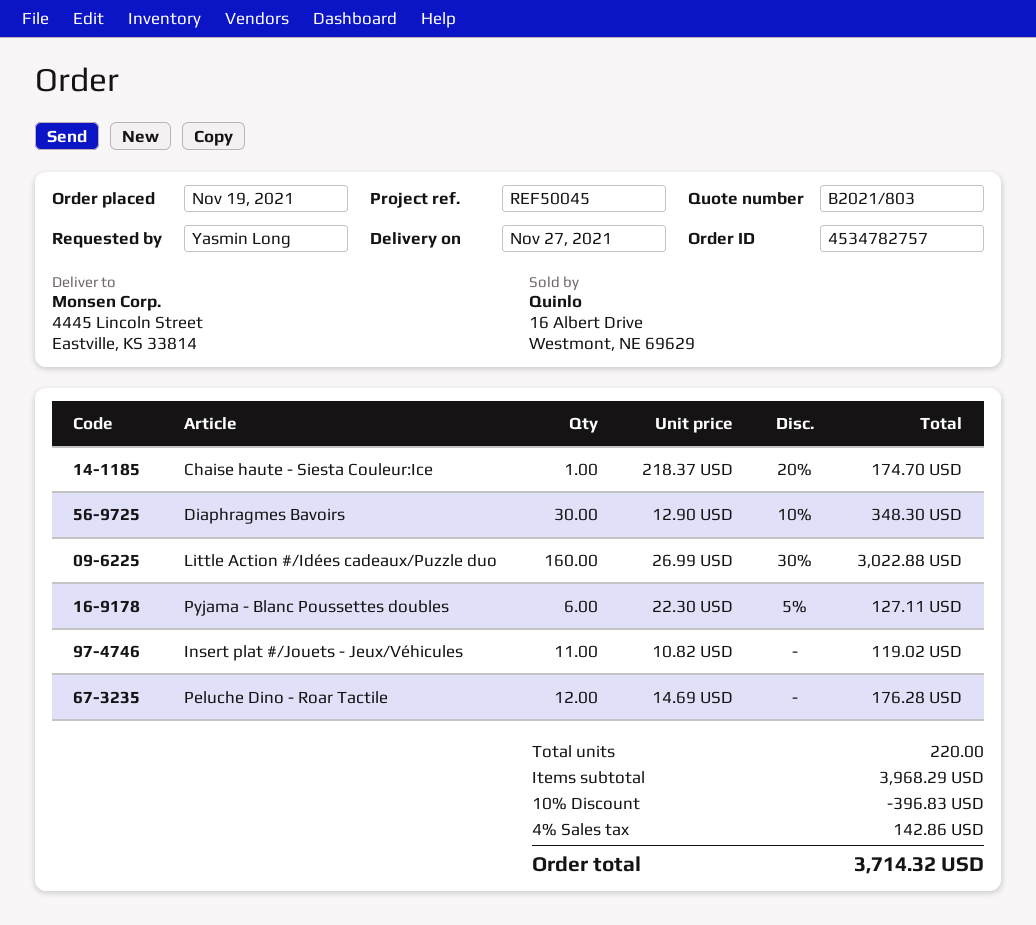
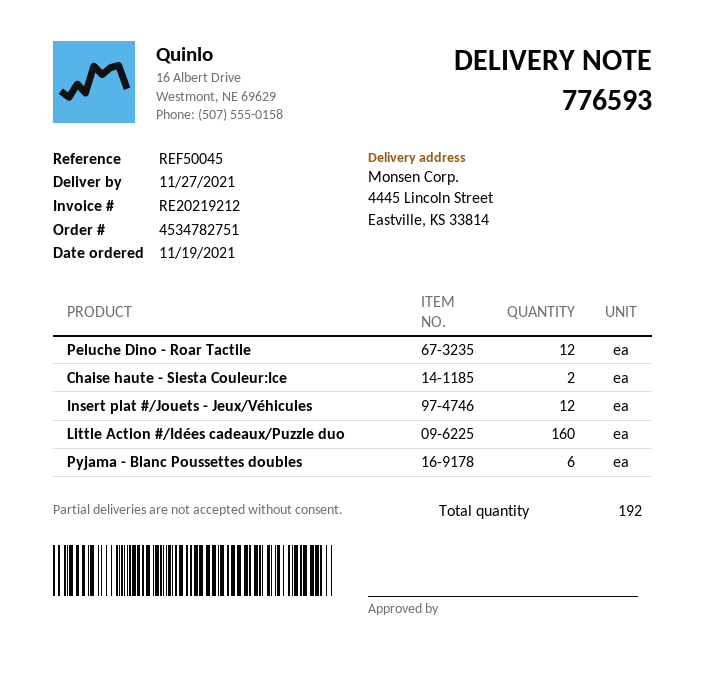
order number: 4534782757 -> 4534782751
Chaise haute - Siesta Couleur:Ice: 1 -> 2
Diaphragmes Bavoirs: 30 -> none
Insert plat #/Jouets - Jeux/Véhicules: 11 -> 12
total quantity: 220 -> 192

